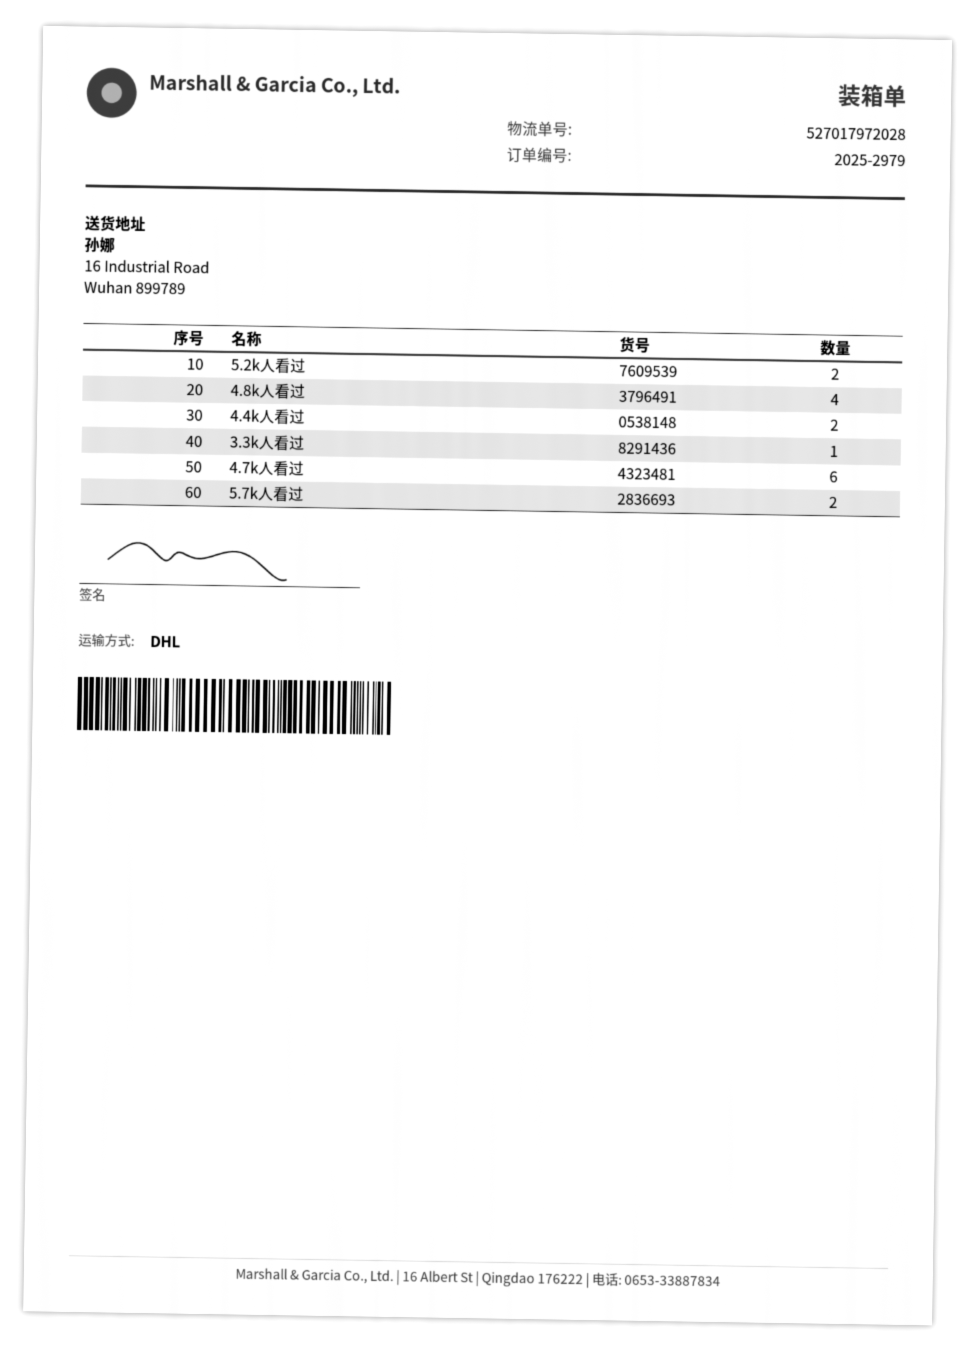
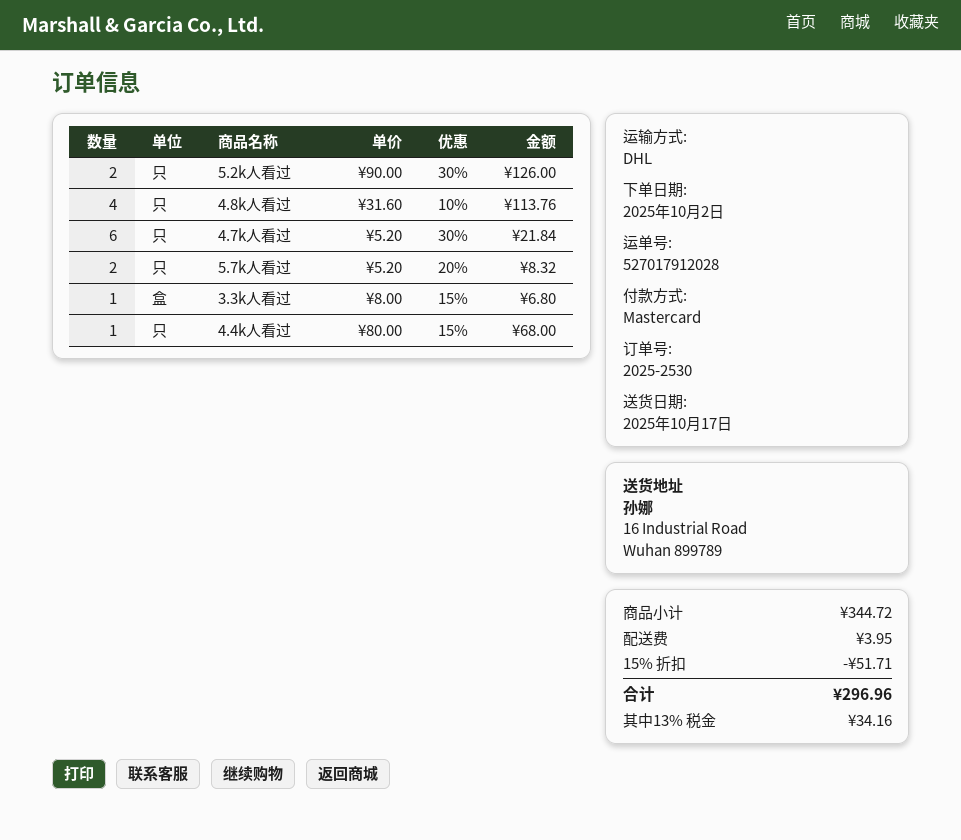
order number: 2025-2979 -> 2025-2530
tracking number: 527017972028 -> 527017912028
4.4k人看过: 2 -> 1

